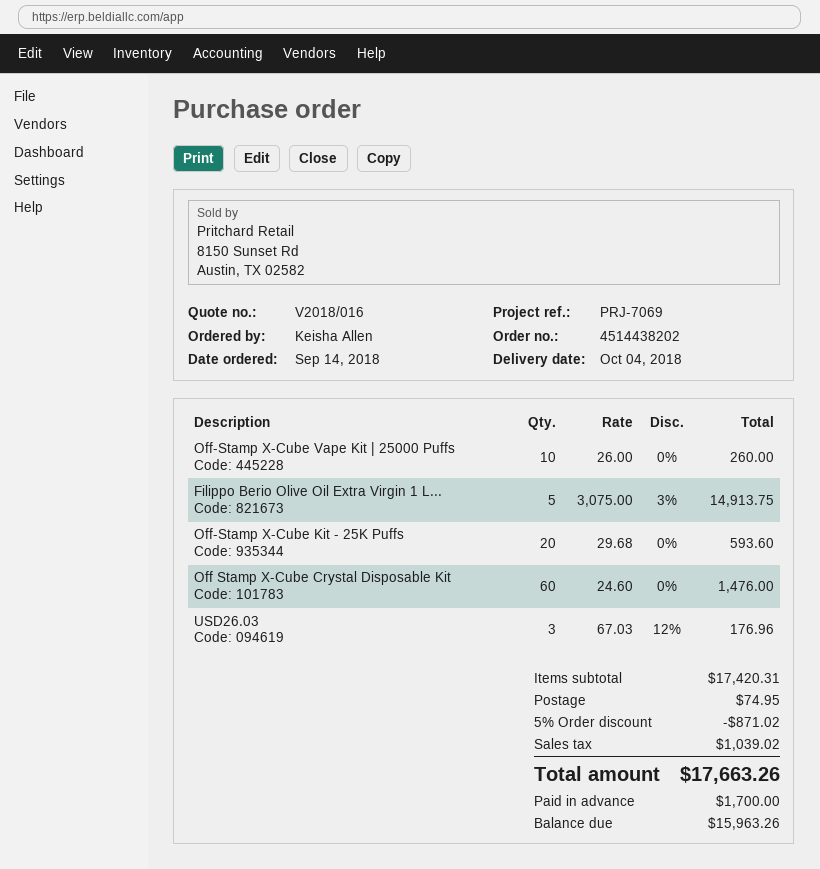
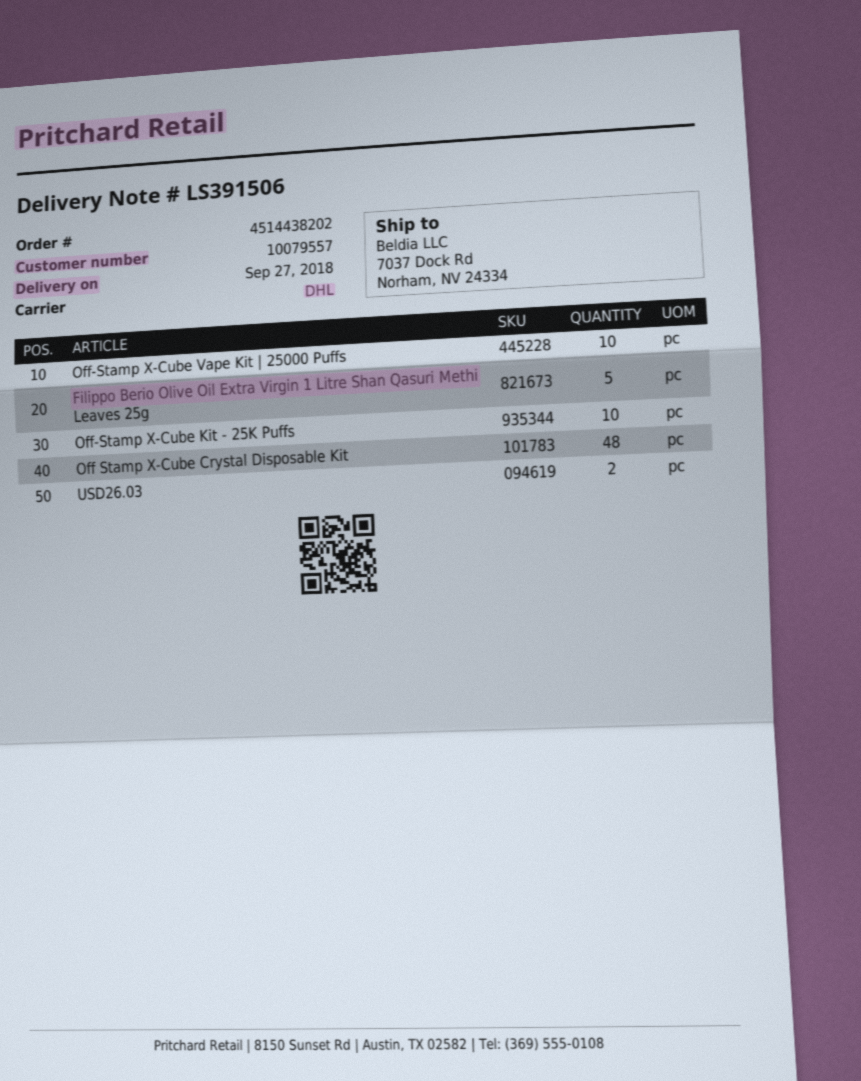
delivery date: 2018-10-04 -> 2018-09-27
Off-Stamp X-Cube Kit - 25K Puffs: 20 -> 10
Off Stamp X-Cube Crystal Disposable Kit: 60 -> 48
USD26.03: 3 -> 2

